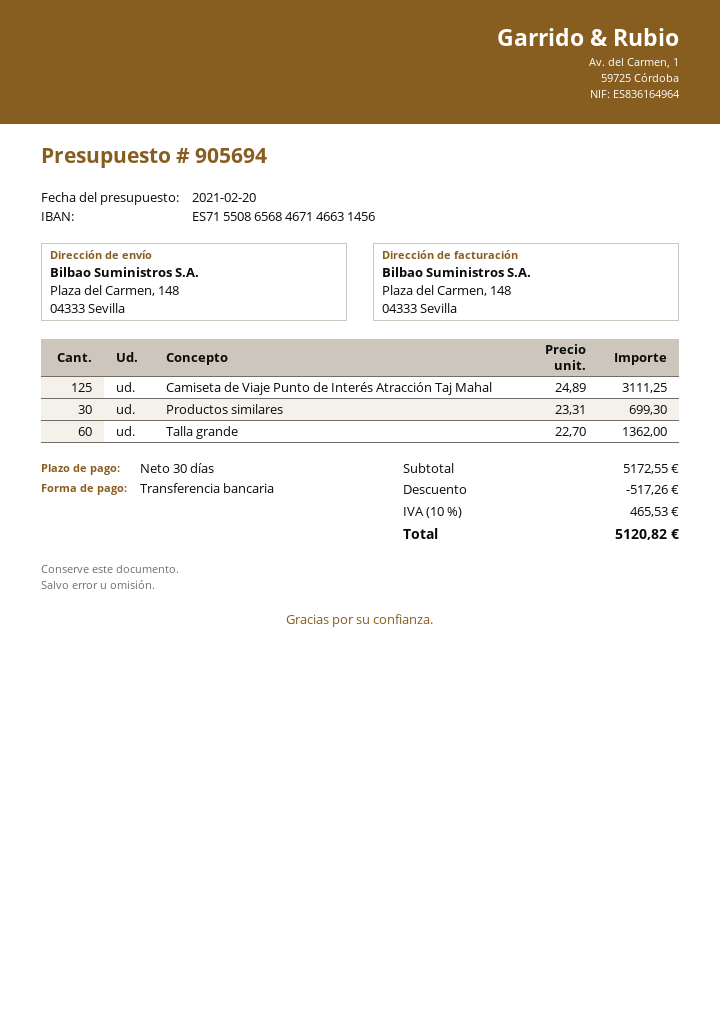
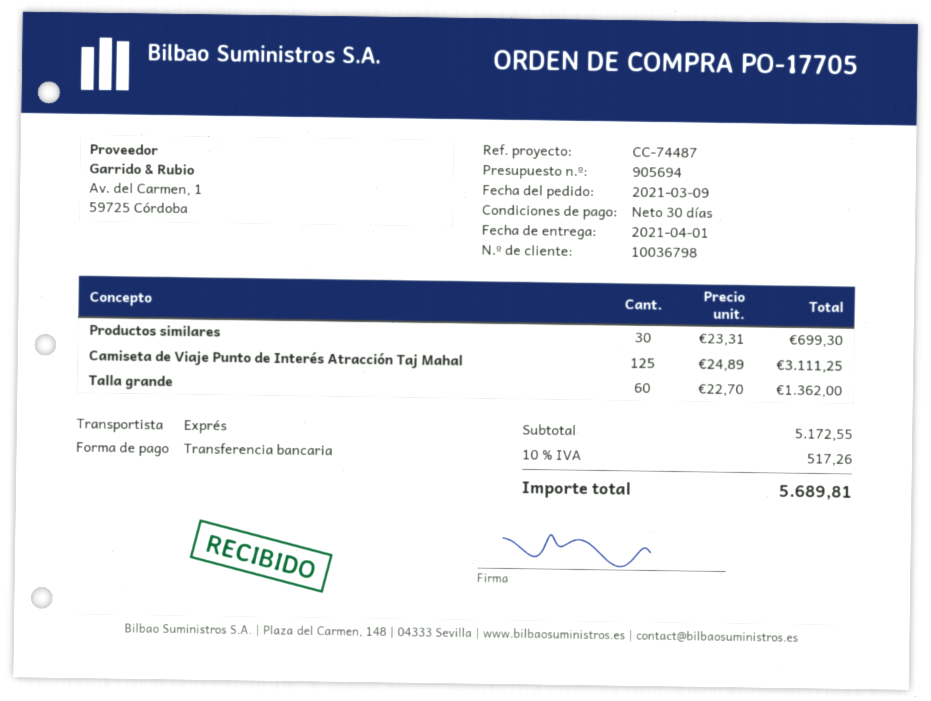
discount: 517.26 -> none
tax: 10% = 465.53 -> 10% = 517.26
total: 5120.82 -> 5689.81

